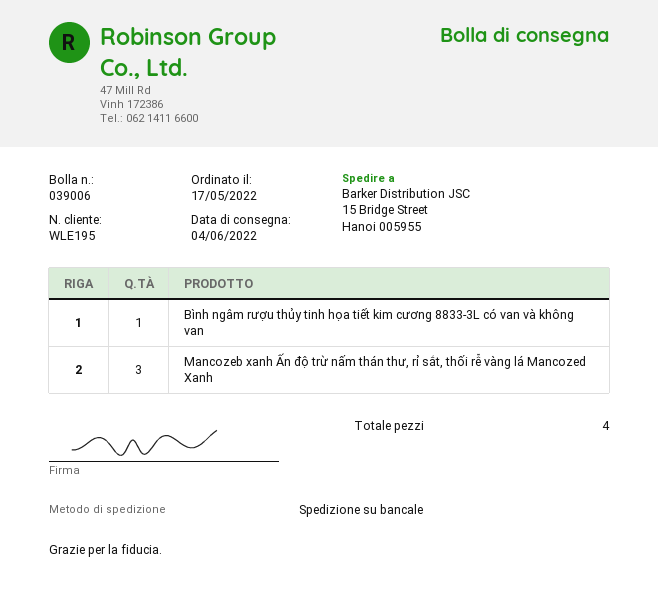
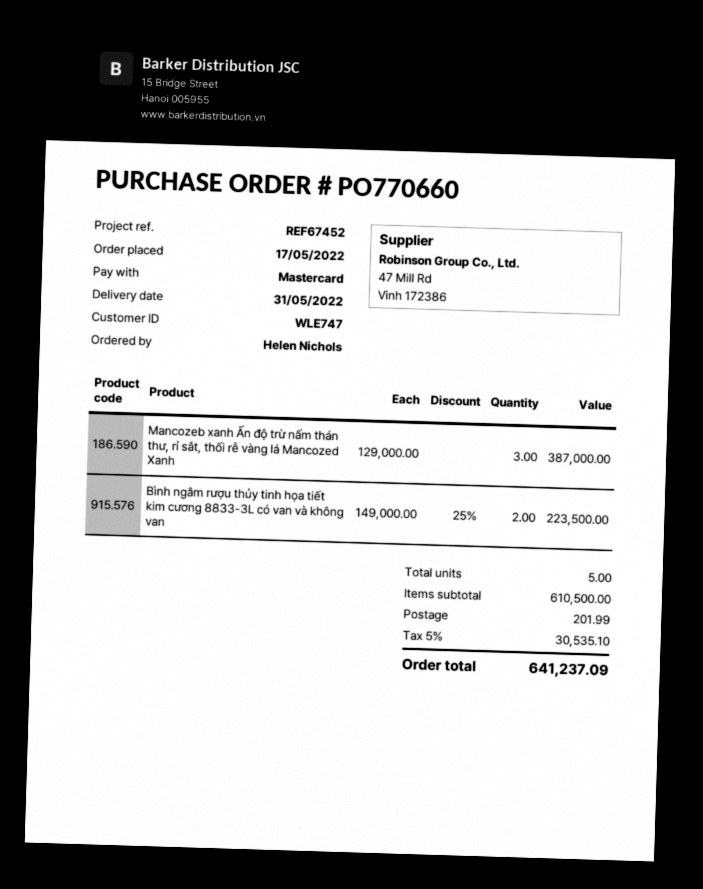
delivery date: 2022-06-04 -> 2022-05-31
customer number: WLE195 -> WLE747
Bình ngâm rượu thủy tinh họa tiết kim cương 8833-3L có van và không van: 1 -> 2
total quantity: 4 -> 5

